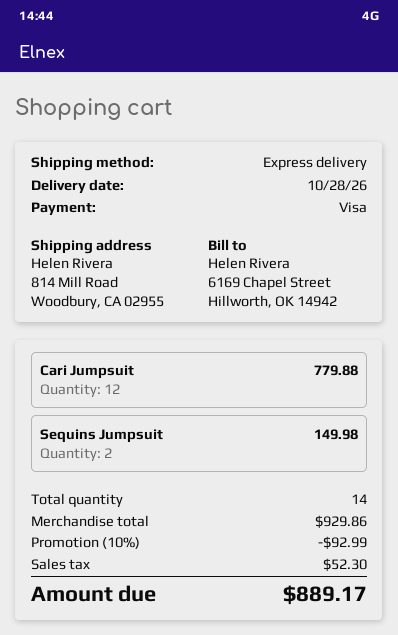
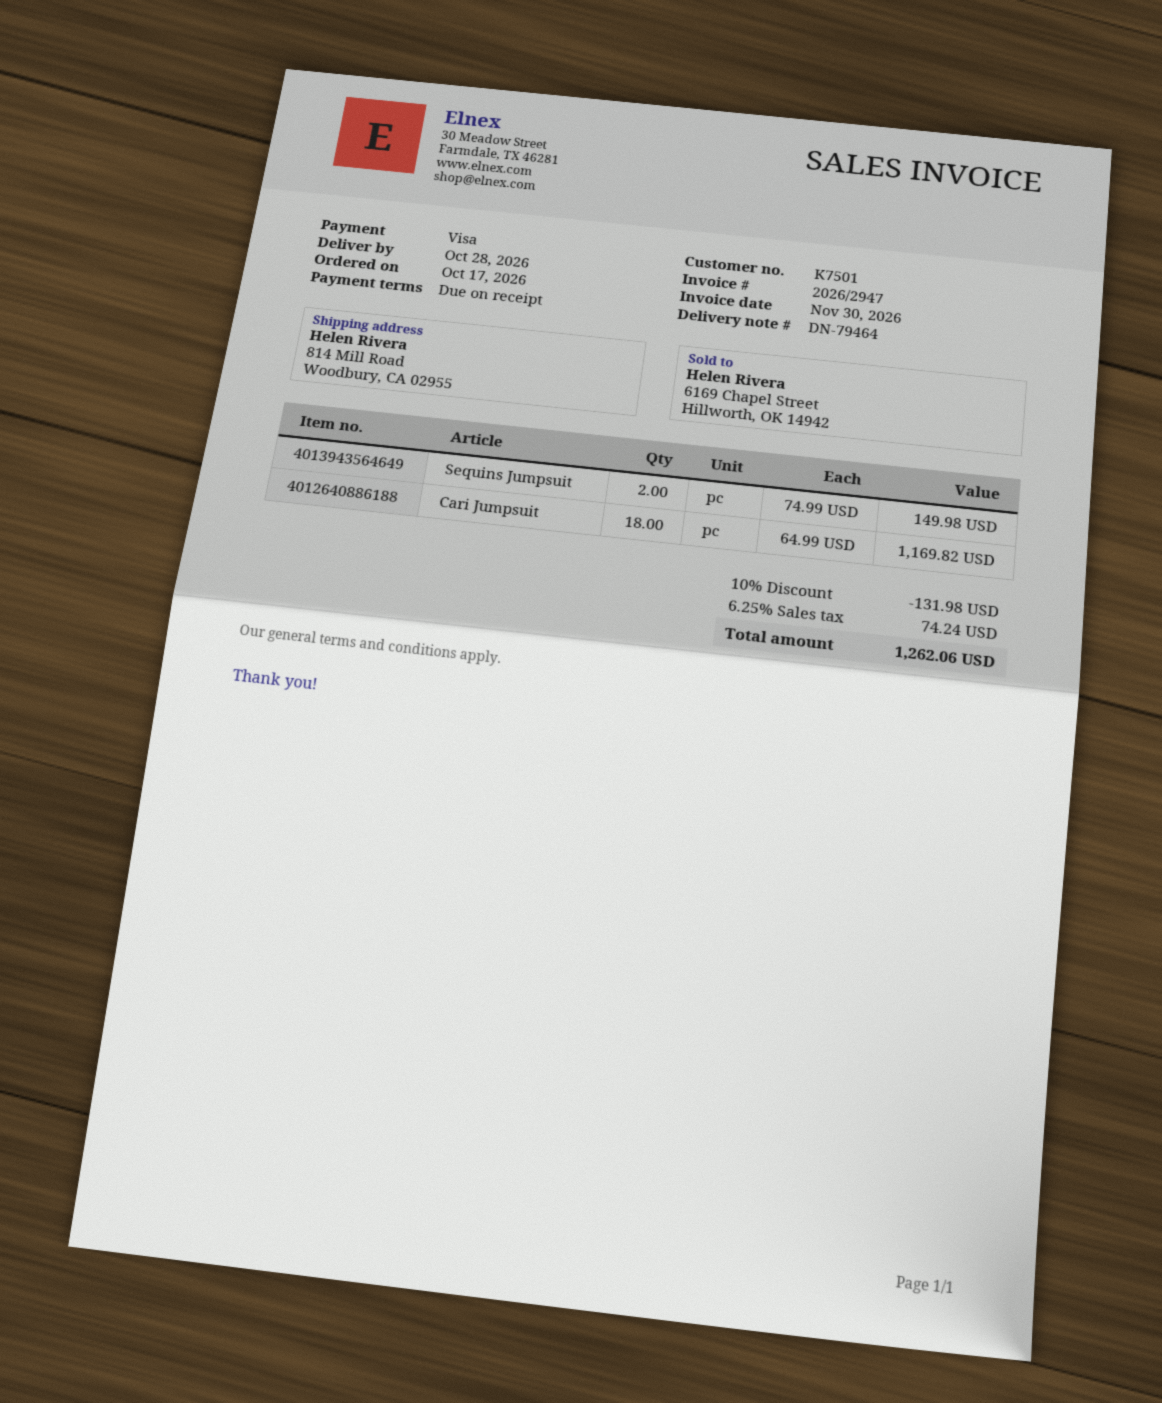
Cari Jumpsuit: 12 for 779.88 -> 18 for 1169.82
discount: 10% = 92.99 -> 10% = 131.98
tax: 52.30 -> 74.24
total: 889.17 -> 1262.06

